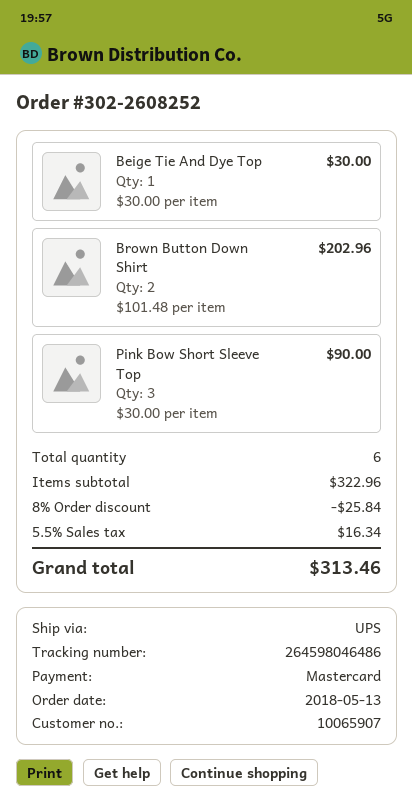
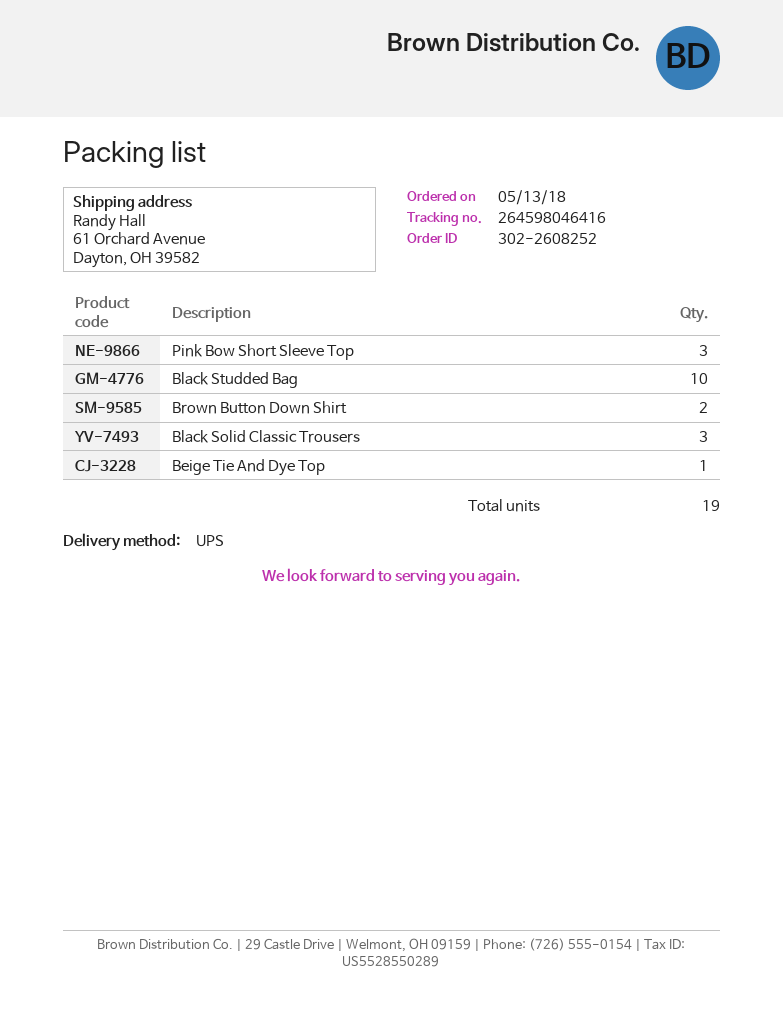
tracking number: 264598046486 -> 264598046416
Black Studded Bag: none -> 10
Black Solid Classic Trousers: none -> 3
total quantity: 6 -> 19

